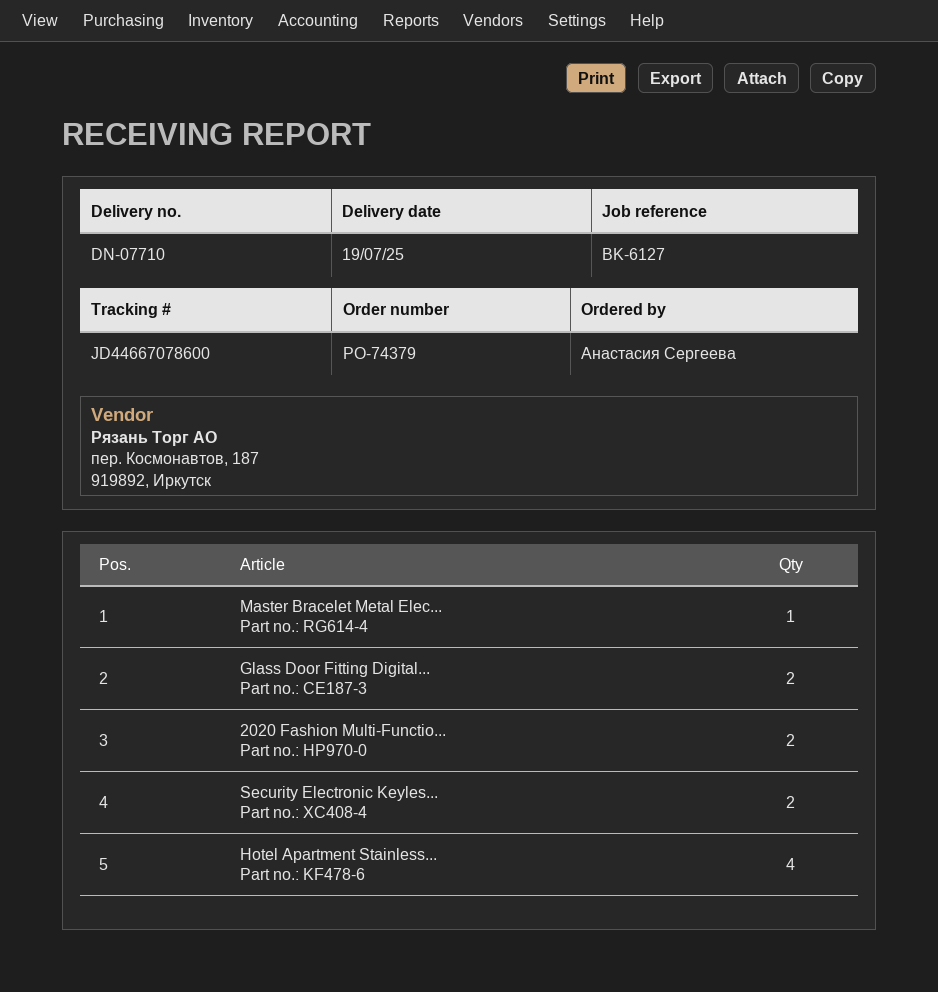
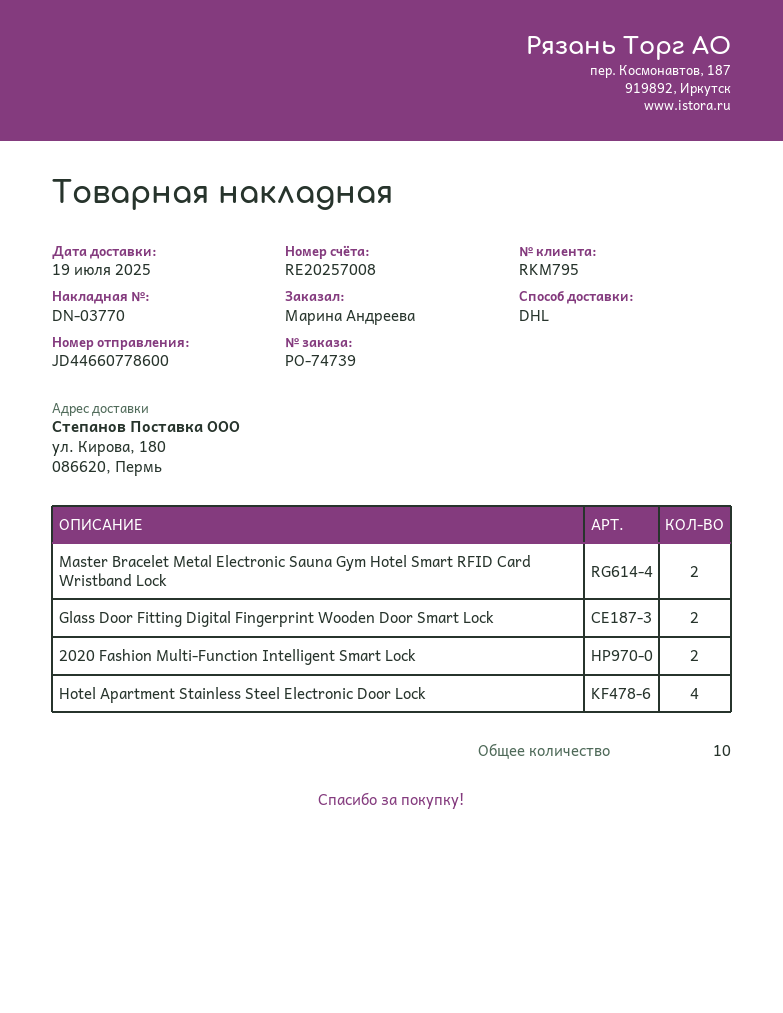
order number: PO-74379 -> PO-74739
delivery note number: DN-07710 -> DN-03770
ordered by: Анастасия Сергеева -> Марина Андреева
tracking number: JD44667078600 -> JD44660778600
Master Bracelet Metal Elec...: 1 -> 2
Security Electronic Keyles...: 2 -> none

